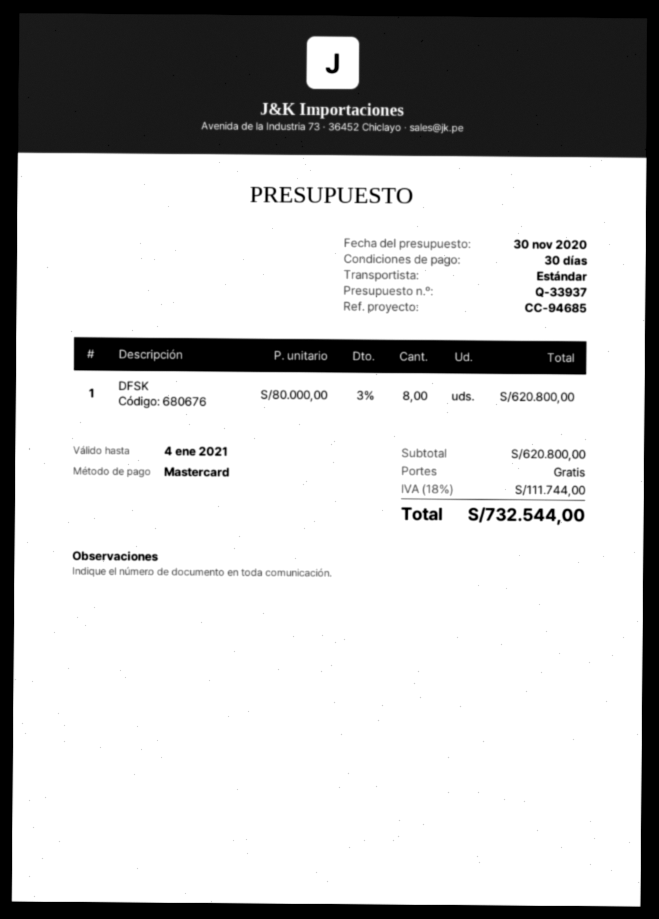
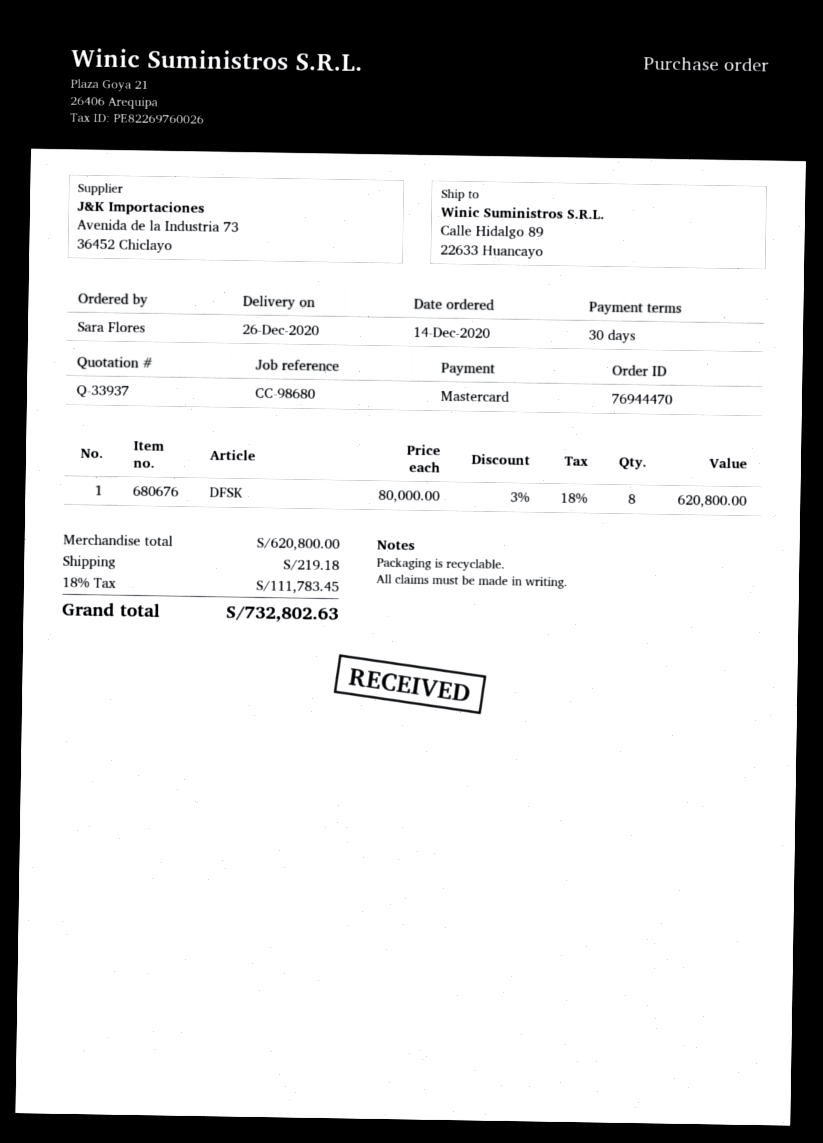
reference: CC-94685 -> CC-98680
shipping: 0.00 -> 219.18
tax: 18% = 111744.00 -> 18% = 111783.45
total: 732544.00 -> 732802.63

